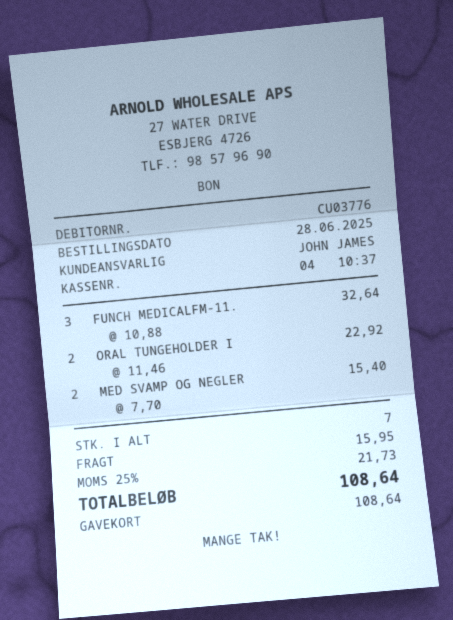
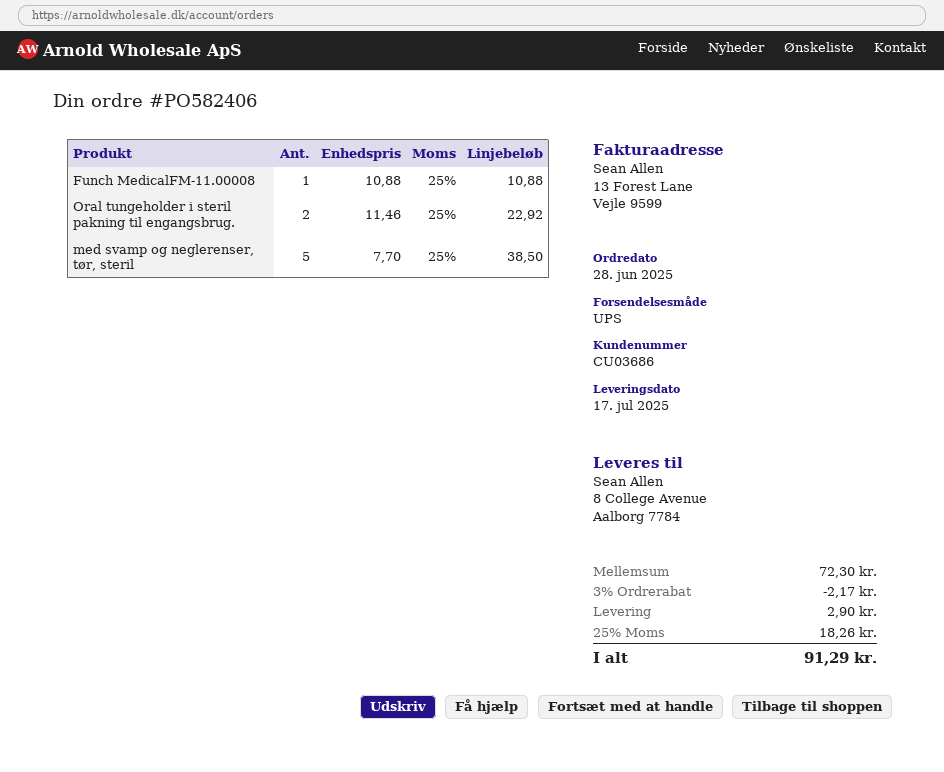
customer number: CU03776 -> CU03686
FUNCH MEDICALFM-11.: 3 x 10.88 = 32.64 -> 1 x 10.88 = 10.88
MED SVAMP OG NEGLER: 2 x 7.70 = 15.40 -> 5 x 7.70 = 38.50
discount: none -> 3% = 2.17
shipping: 15.95 -> 2.90
tax: 25% = 21.73 -> 25% = 18.26
total: 108.64 -> 91.29

